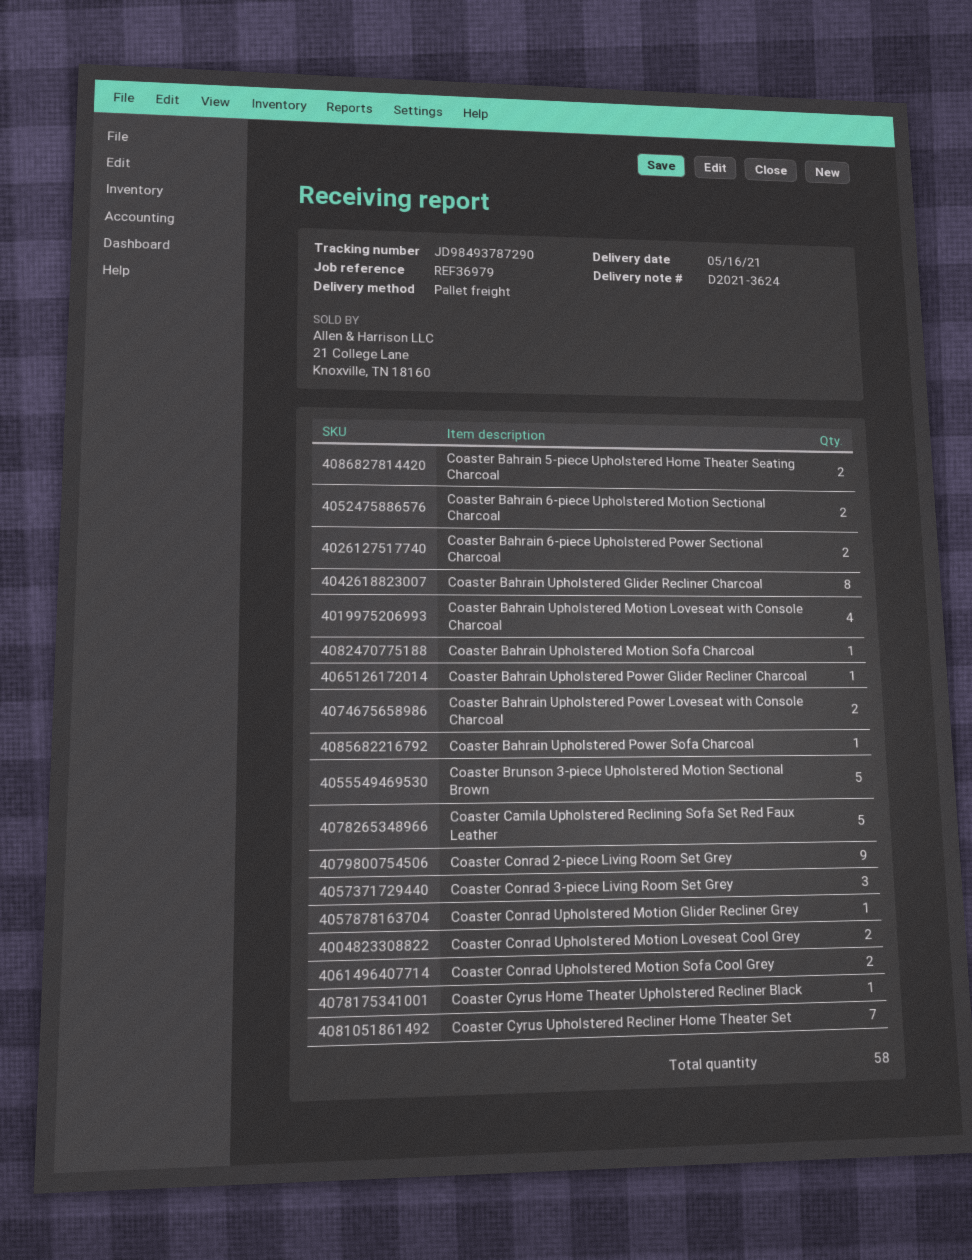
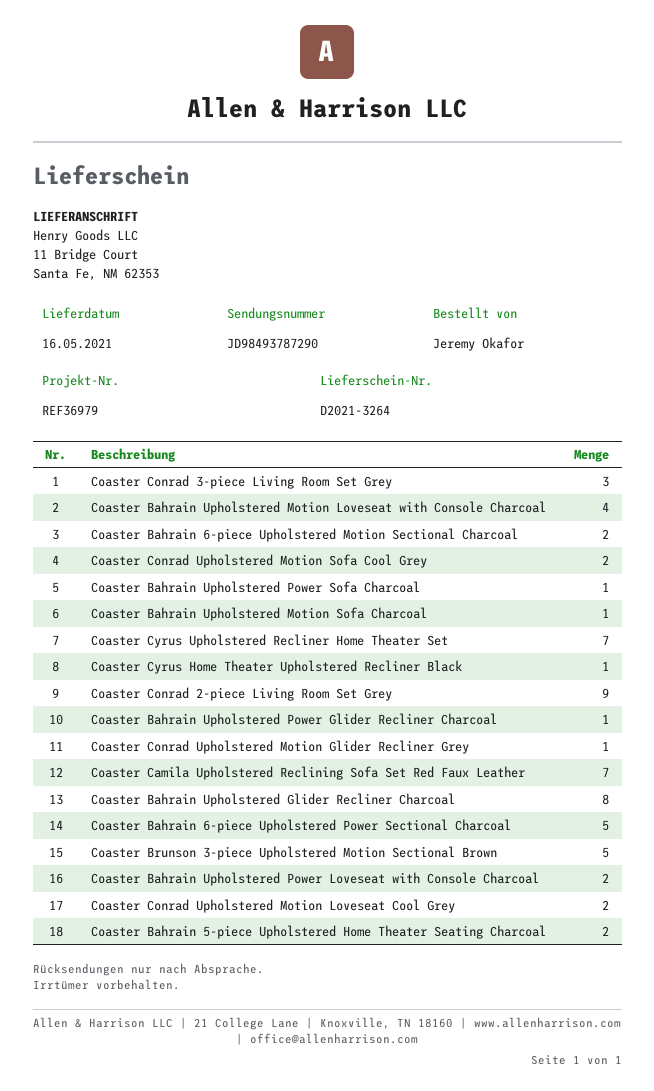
delivery note number: D2021-3624 -> D2021-3264
Coaster Bahrain 6-piece Upholstered Power Sectional Charcoal: 2 -> 5
Coaster Camila Upholstered Reclining Sofa Set Red Faux Leather: 5 -> 7

